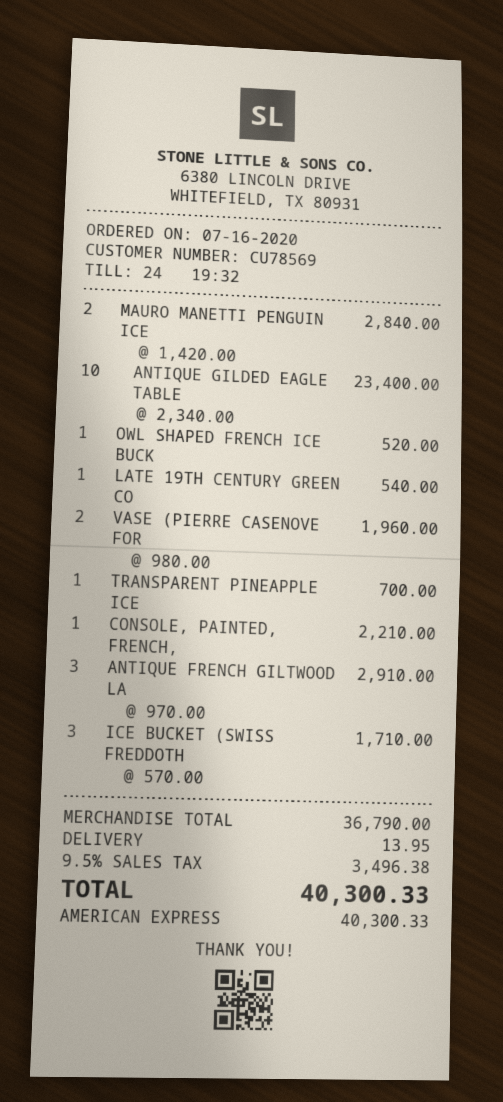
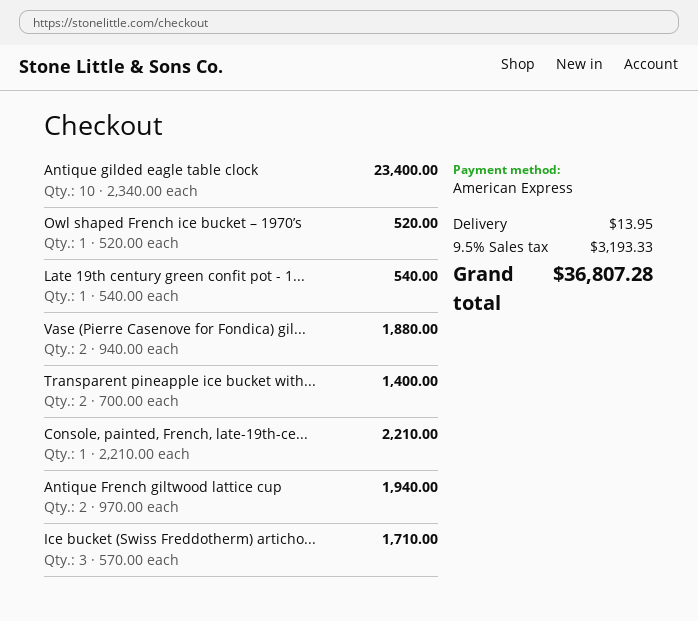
MAURO MANETTI PENGUIN ICE: 2 x 1420.00 = 2840.00 -> none
VASE (PIERRE CASENOVE FOR: 2 x 980.00 = 1960.00 -> 2 x 940.00 = 1880.00
TRANSPARENT PINEAPPLE ICE: 1 x 700.00 = 700.00 -> 2 x 700.00 = 1400.00
ANTIQUE FRENCH GILTWOOD LA: 3 x 970.00 = 2910.00 -> 2 x 970.00 = 1940.00
tax: 9.5% = 3496.38 -> 9.5% = 3193.33
total: 40300.33 -> 36807.28

